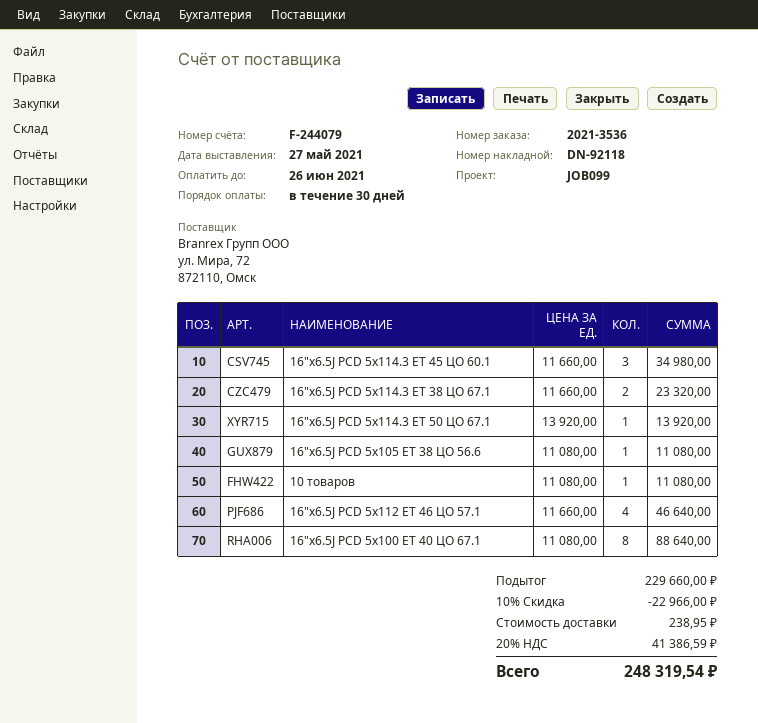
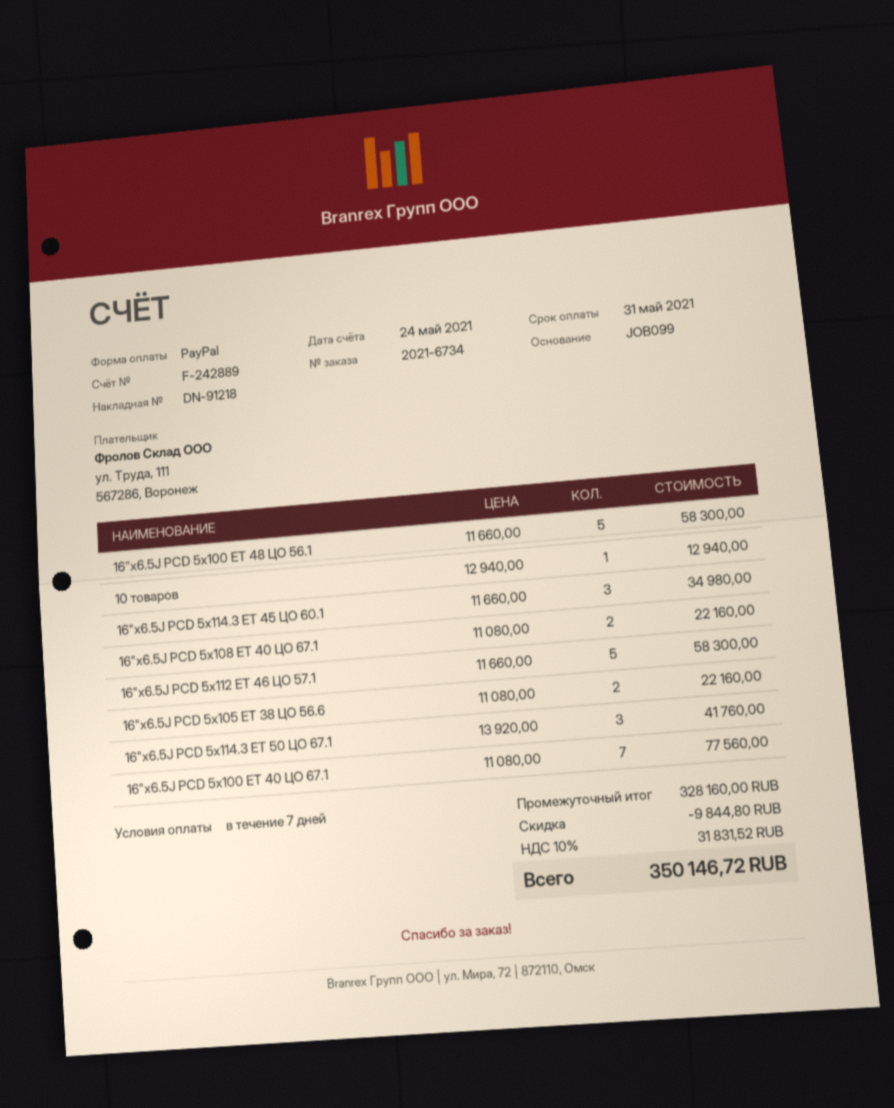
order number: 2021-3536 -> 2021-6734
delivery note number: DN-92118 -> DN-91218
invoice number: F-244079 -> F-242889
invoice date: 2021-05-27 -> 2021-05-24
payment terms: 30 days -> 7 days
due date: 2021-06-26 -> 2021-05-31
16"x6.5J PCD 5x114.3 ЕТ 38 ЦО 67.1: 2 x 11660.00 = 23320.00 -> none
16"x6.5J PCD 5x114.3 ЕТ 50 ЦО 67.1: 1 x 13920.00 = 13920.00 -> 3 x 13920.00 = 41760.00
16"x6.5J PCD 5x105 ЕТ 38 ЦО 56.6: 1 x 11080.00 = 11080.00 -> 2 x 11080.00 = 22160.00
10 товаров: 1 x 11080.00 = 11080.00 -> 1 x 12940.00 = 12940.00
16"x6.5J PCD 5x112 ЕТ 46 ЦО 57.1: 4 x 11660.00 = 46640.00 -> 5 x 11660.00 = 58300.00
16"x6.5J PCD 5x100 ЕТ 40 ЦО 67.1: 8 x 11080.00 = 88640.00 -> 7 x 11080.00 = 77560.00
16"x6.5J PCD 5x100 ЕТ 48 ЦО 56.1: none -> 5 x 11660.00 = 58300.00
16"x6.5J PCD 5x108 ЕТ 40 ЦО 67.1: none -> 2 x 11080.00 = 22160.00
subtotal: 229660.00 -> 328160.00
discount: 22966.00 -> 9844.80
shipping: 238.95 -> none
tax: 20% = 41386.59 -> 10% = 31831.52
total: 248319.54 -> 350146.72

